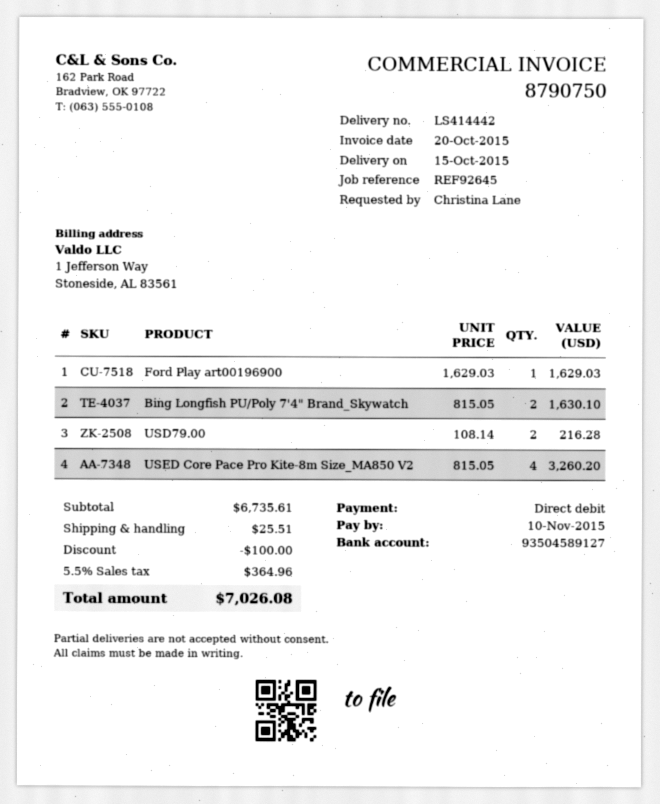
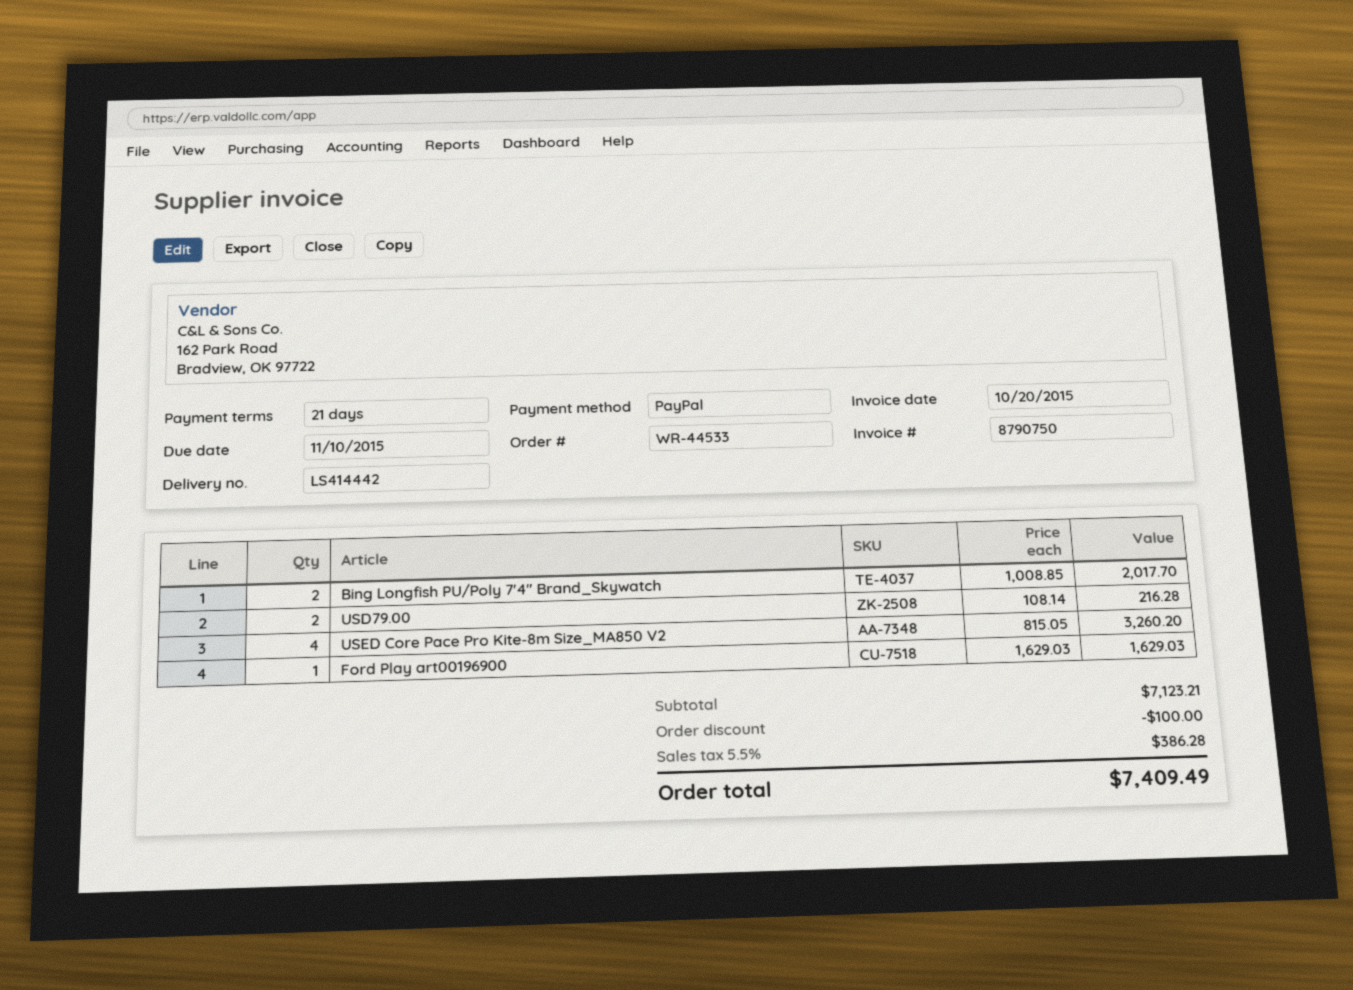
payment method: direct debit -> PayPal
Bing Longfish PU/Poly 7'4" Brand_Skywatch: 2 x 815.05 = 1630.10 -> 2 x 1008.85 = 2017.70
subtotal: 6735.61 -> 7123.21
shipping: 25.51 -> none
tax: 5.5% = 364.96 -> 5.5% = 386.28
total: 7026.08 -> 7409.49

